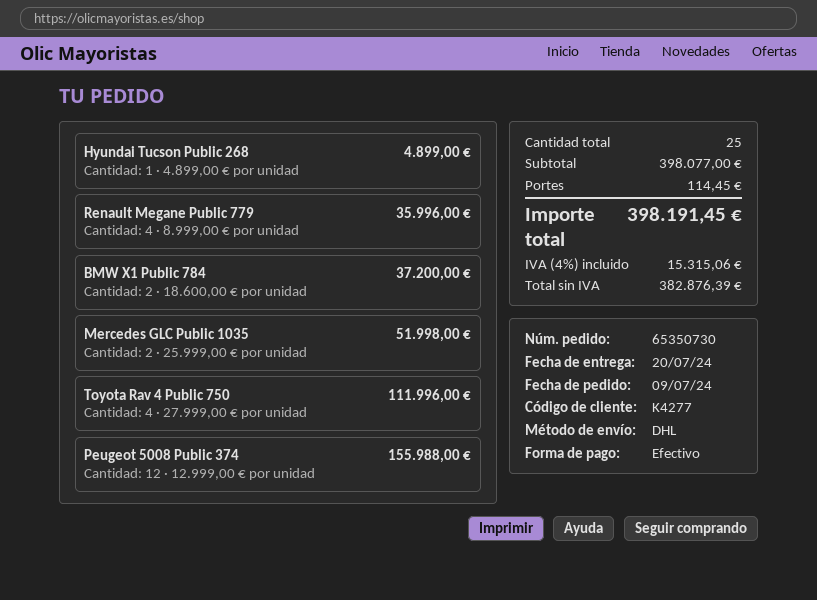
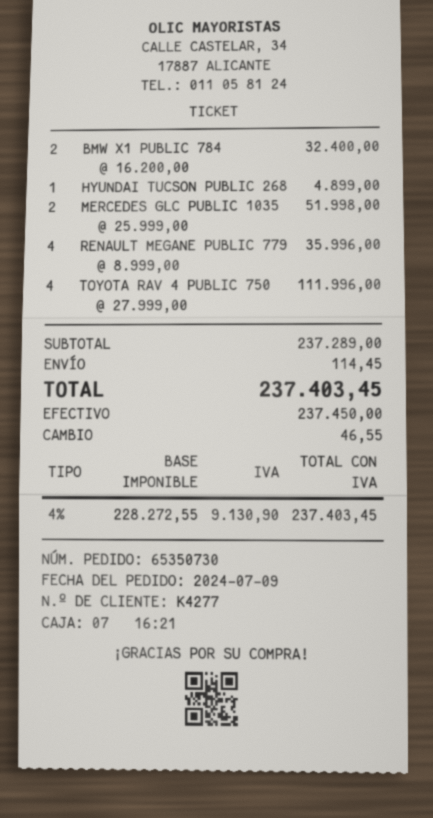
BMW X1 Public 784: 2 x 18600.00 = 37200.00 -> 2 x 16200.00 = 32400.00
Peugeot 5008 Public 374: 12 x 12999.00 = 155988.00 -> none
subtotal: 398077.00 -> 237289.00
net: 382876.39 -> 228272.55
tax: 4% = 15315.06 -> 4% = 9130.90
total: 398191.45 -> 237403.45

